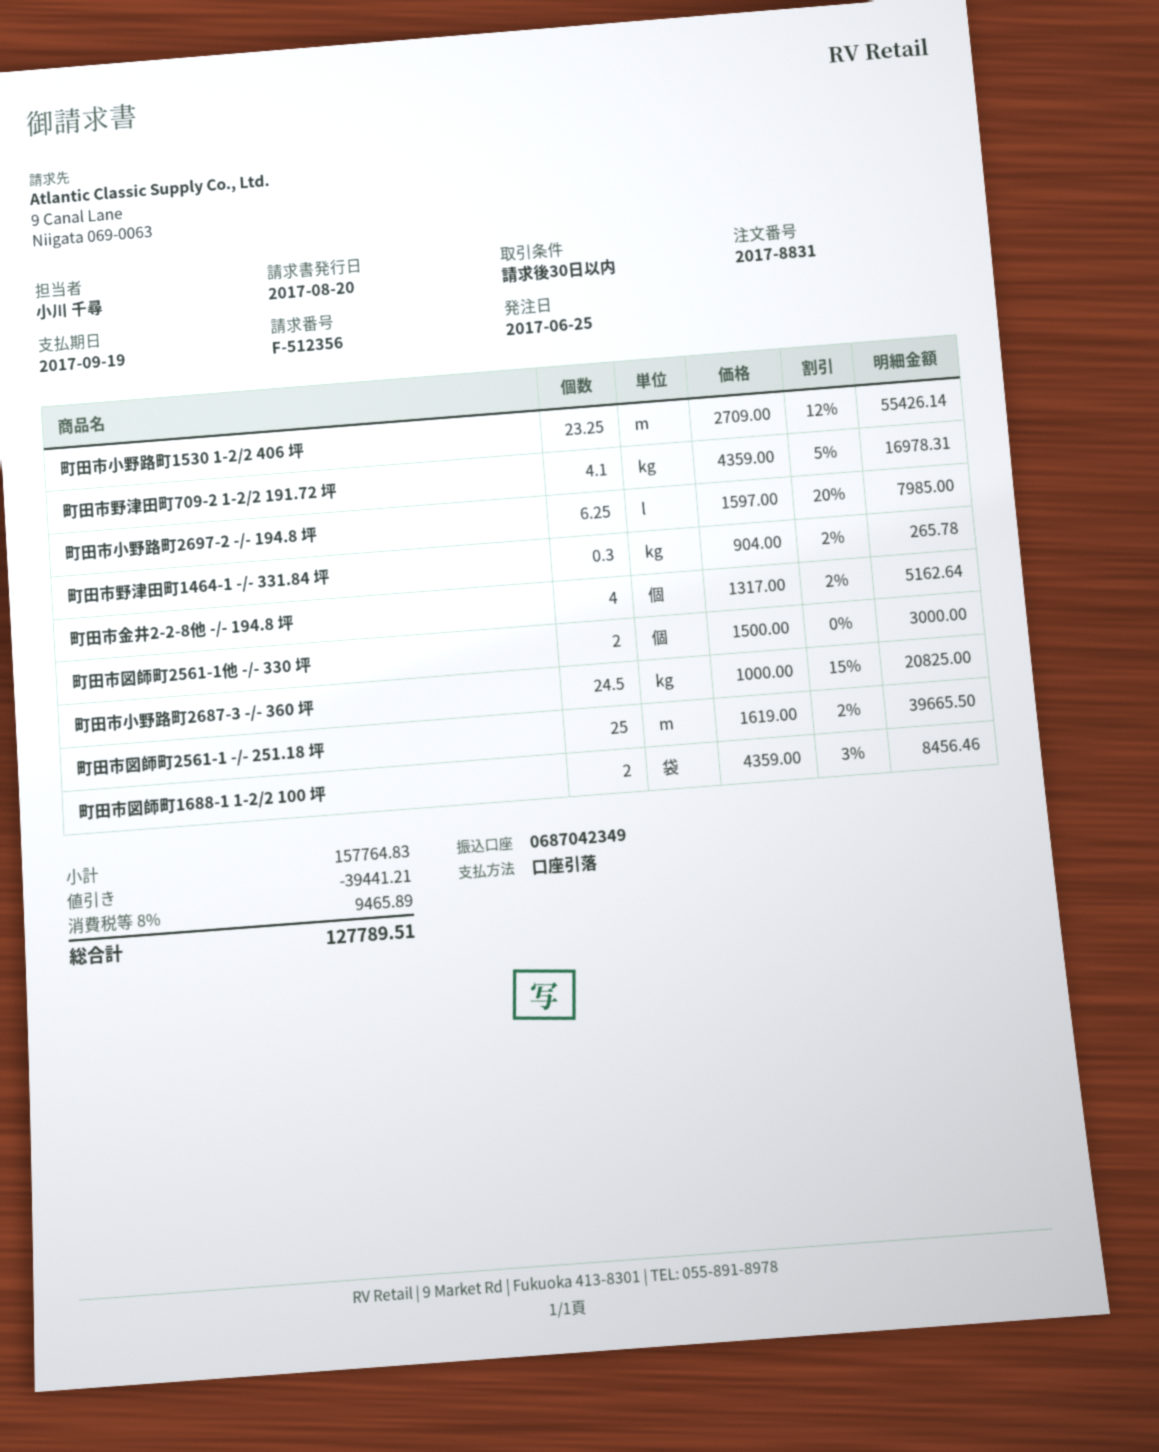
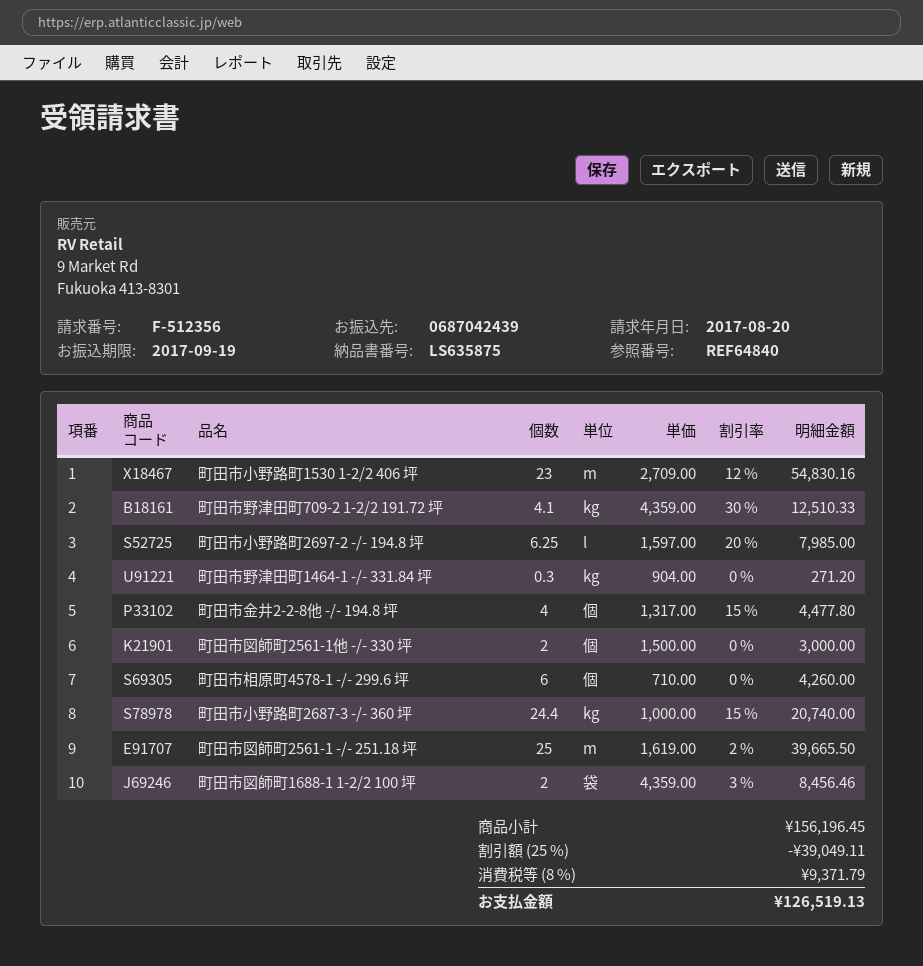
bank account: 0687042349 -> 0687042439
町田市小野路町1530 1-2/2 406 坪: 23.25 x 2709.00 - 12% = 55426.14 -> 23 x 2709.00 - 12% = 54830.16
町田市野津田町709-2 1-2/2 191.72 坪: 4.1 x 4359.00 - 5% = 16978.31 -> 4.1 x 4359.00 - 30% = 12510.33
町田市野津田町1464-1 -/- 331.84 坪: 0.3 x 904.00 - 2% = 265.78 -> 0.3 x 904.00 = 271.20
町田市金井2-2-8他 -/- 194.8 坪: 4 x 1317.00 - 2% = 5162.64 -> 4 x 1317.00 - 15% = 4477.80
町田市小野路町2687-3 -/- 360 坪: 24.5 x 1000.00 - 15% = 20825.00 -> 24.4 x 1000.00 - 15% = 20740.00
町田市相原町4578-1 -/- 299.6 坪: none -> 6 x 710.00 = 4260.00
subtotal: 157764.83 -> 156196.45
discount: 39441.21 -> 39049.11
tax: 8% = 9465.89 -> 8% = 9371.79
total: 127789.51 -> 126519.13

